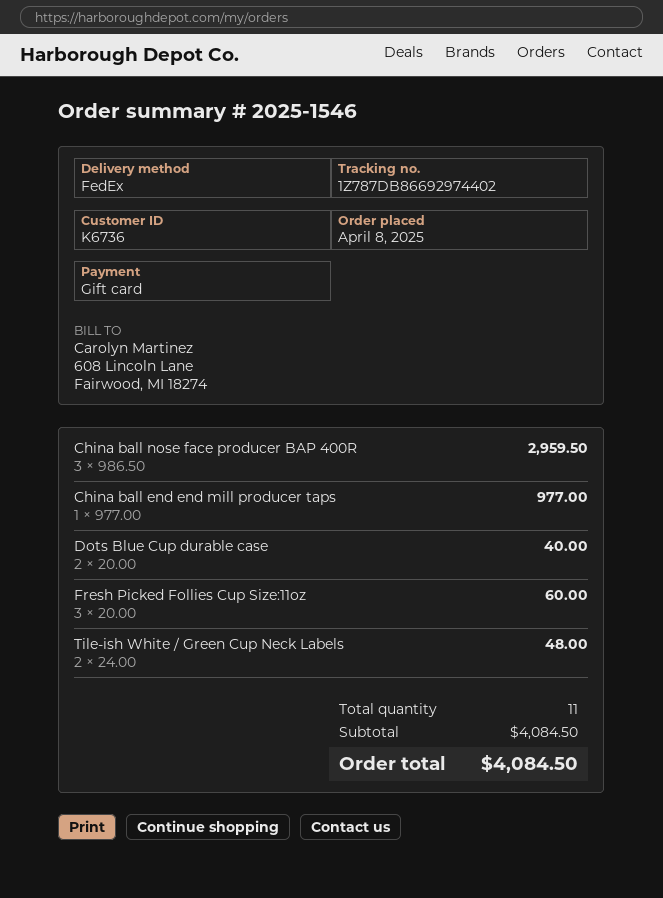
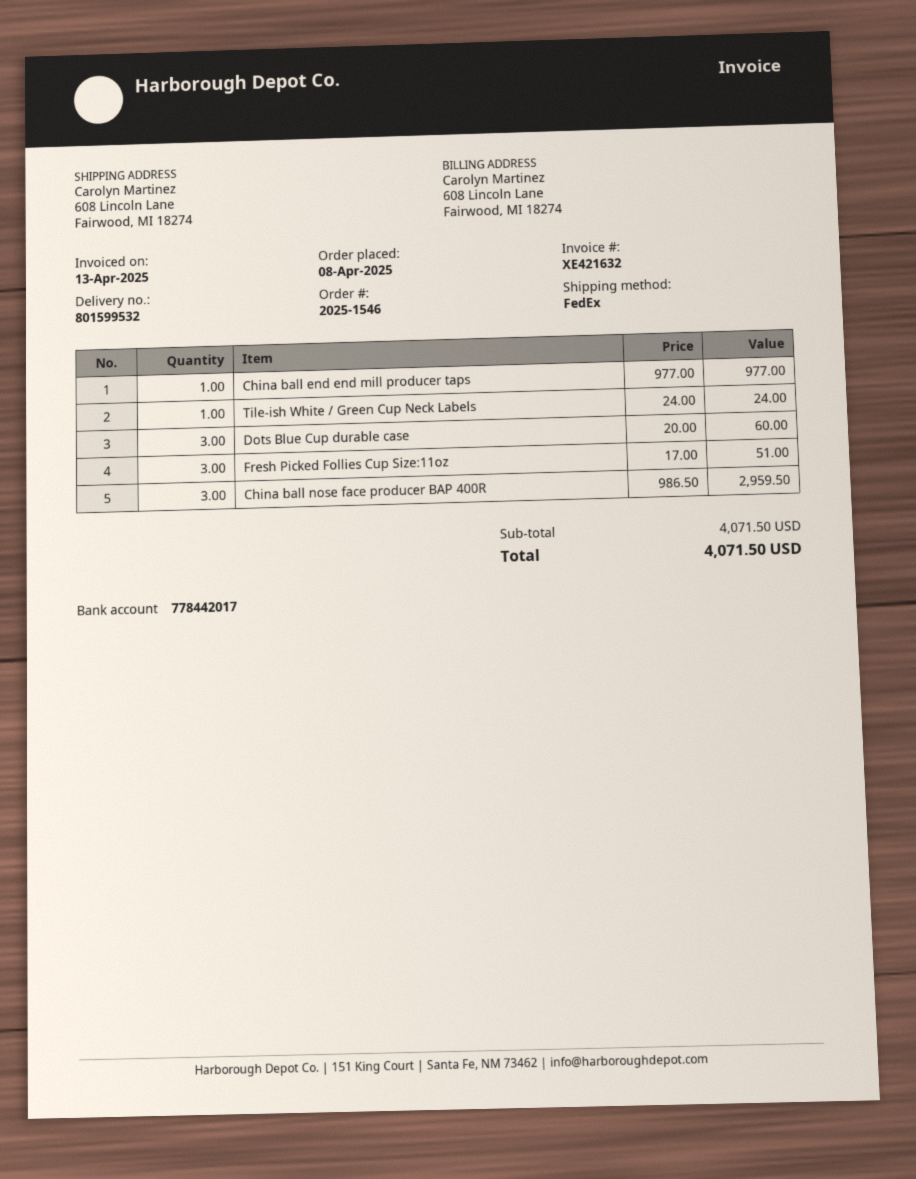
Dots Blue Cup durable case: 2 x 20.00 = 40.00 -> 3 x 20.00 = 60.00
Fresh Picked Follies Cup Size:11oz: 3 x 20.00 = 60.00 -> 3 x 17.00 = 51.00
Tile-ish White / Green Cup Neck Labels: 2 x 24.00 = 48.00 -> 1 x 24.00 = 24.00
subtotal: 4084.50 -> 4071.50
total: 4084.50 -> 4071.50

